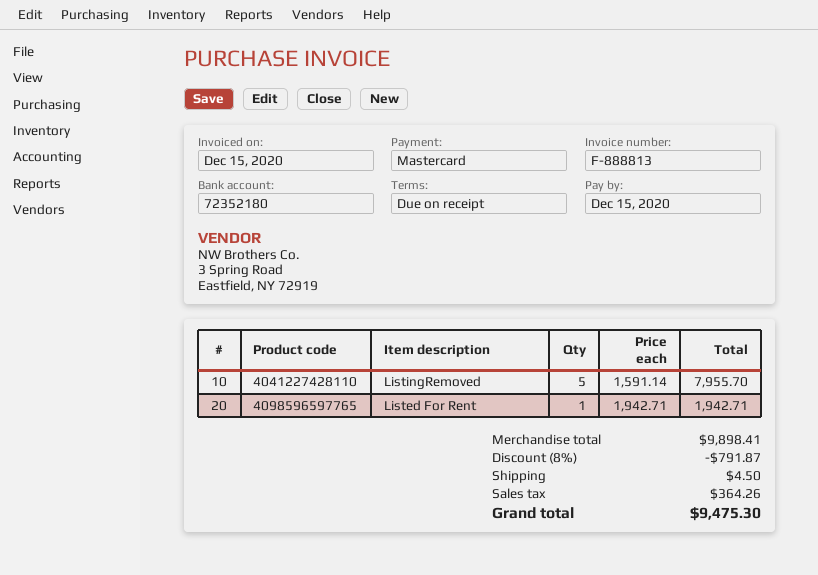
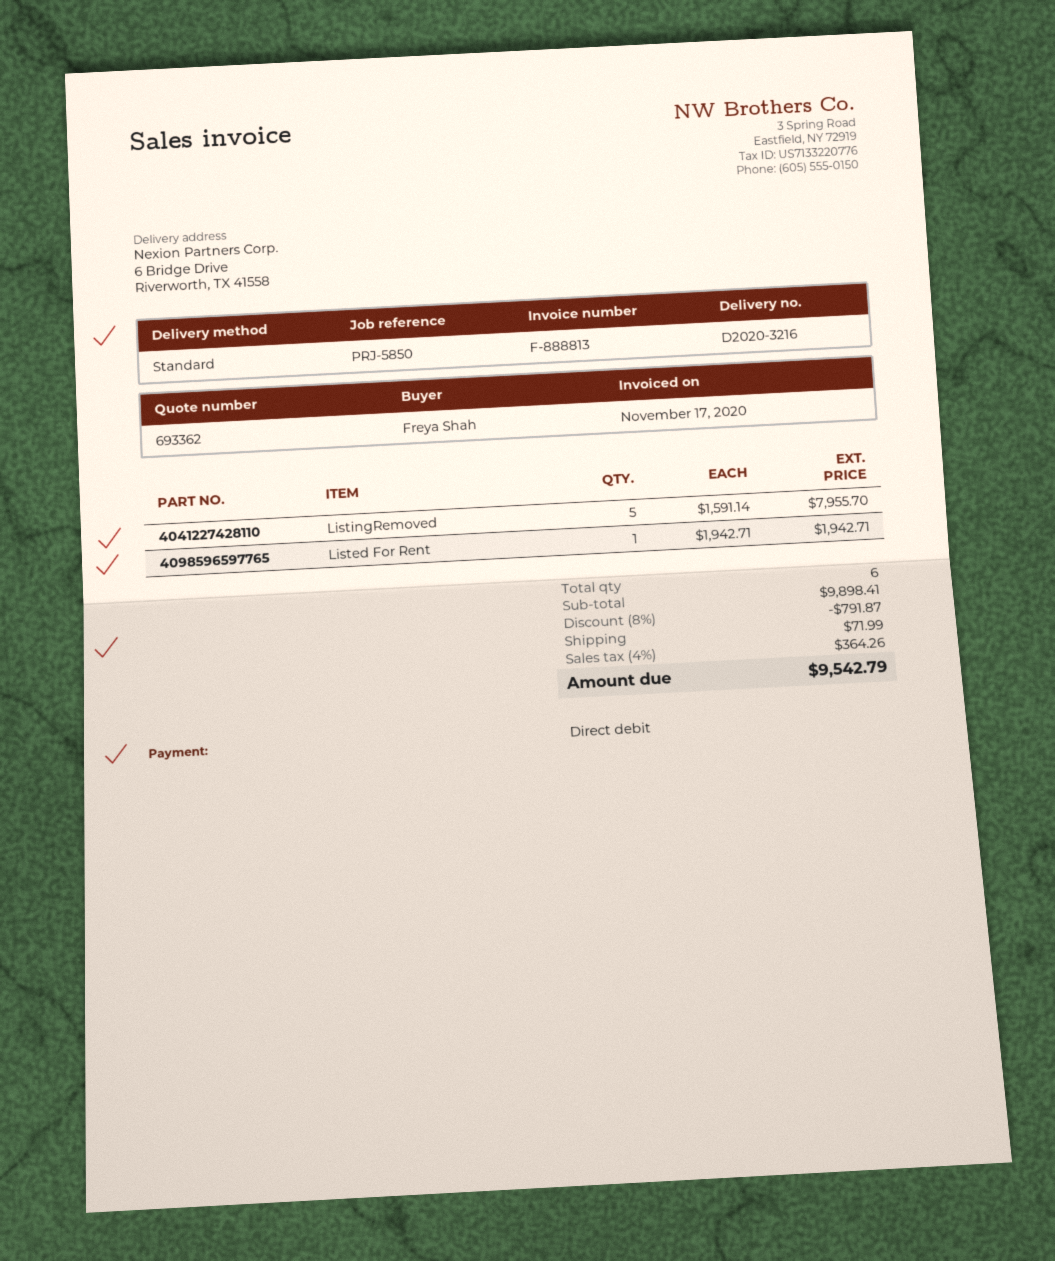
invoice date: 2020-12-15 -> 2020-11-17
payment method: Mastercard -> direct debit
shipping: 4.50 -> 71.99
total: 9475.30 -> 9542.79

